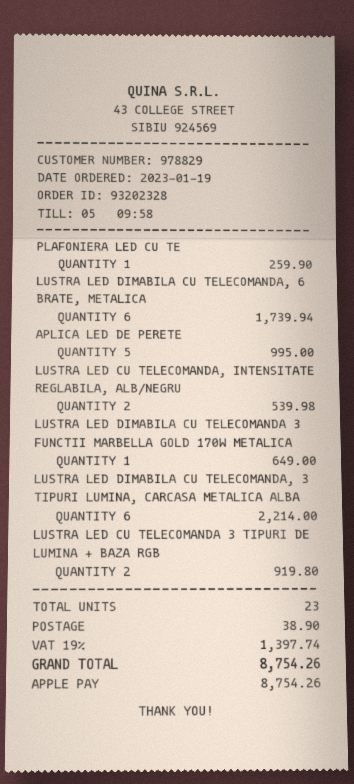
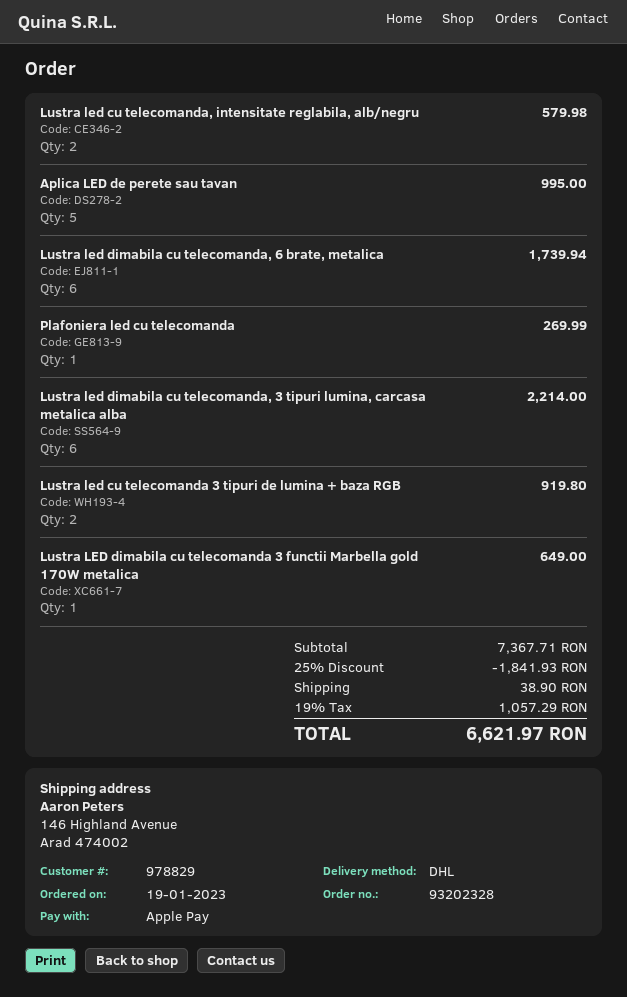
PLAFONIERA LED CU TE: 1 for 259.90 -> 1 for 269.99
LUSTRA LED CU TELECOMANDA, INTENSITATE REGLABILA, ALB/NEGRU: 2 for 539.98 -> 2 for 579.98
discount: none -> 25% = 1841.93
tax: 19% = 1397.74 -> 19% = 1057.29
total: 8754.26 -> 6621.97

